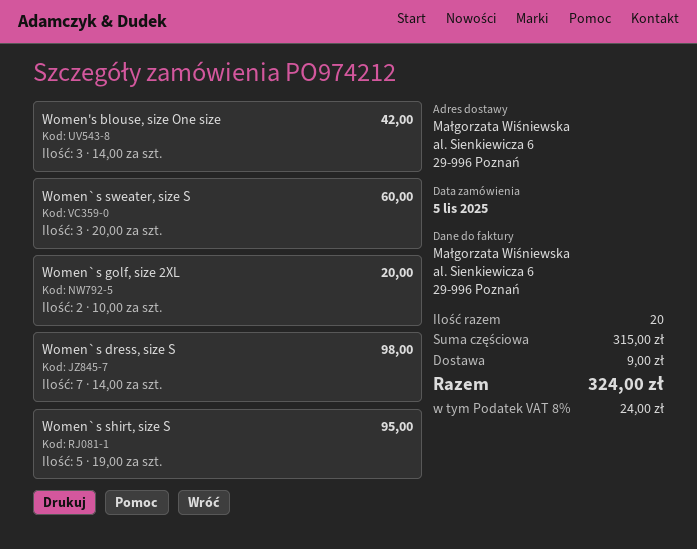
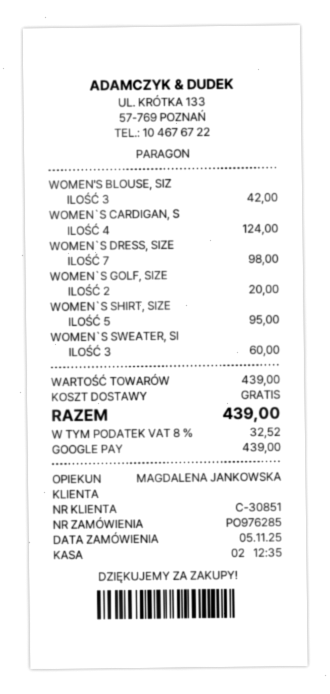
order number: PO974212 -> PO976285
WOMEN`S CARDIGAN, S: none -> 4 for 124.00
subtotal: 315.00 -> 439.00
shipping: 9.00 -> 0.00
tax: 8% = 24.00 -> 8% = 32.52
total: 324.00 -> 439.00

